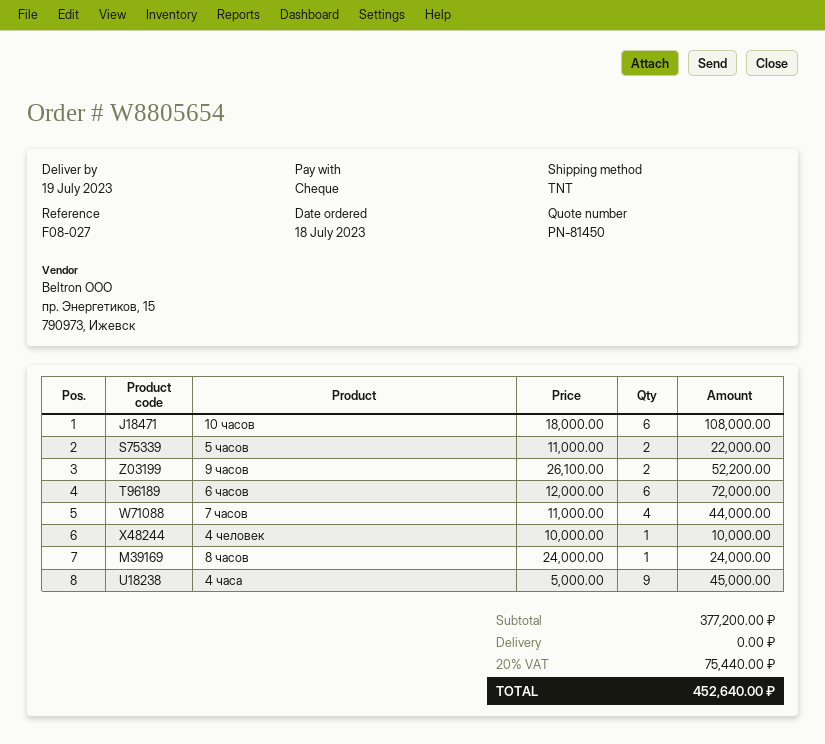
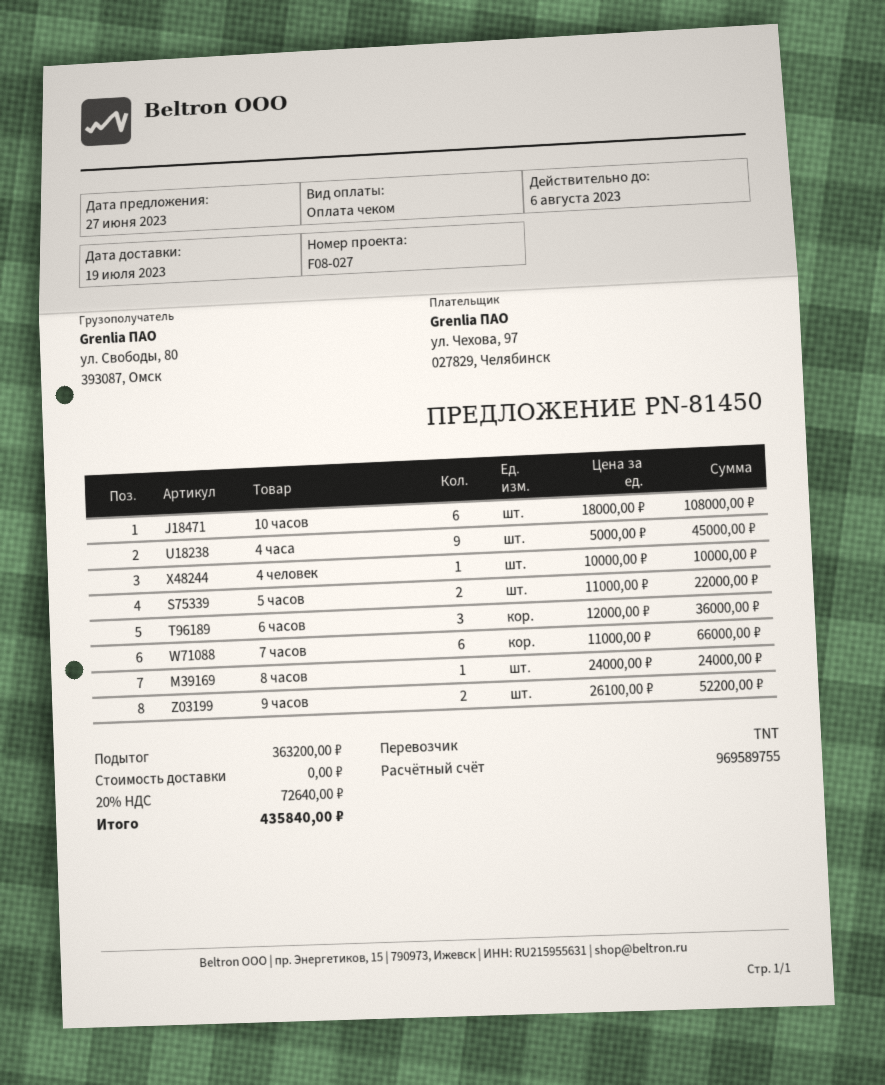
6 часов: 6 x 12000.00 = 72000.00 -> 3 x 12000.00 = 36000.00
7 часов: 4 x 11000.00 = 44000.00 -> 6 x 11000.00 = 66000.00
subtotal: 377200.00 -> 363200.00
tax: 20% = 75440.00 -> 20% = 72640.00
total: 452640.00 -> 435840.00

